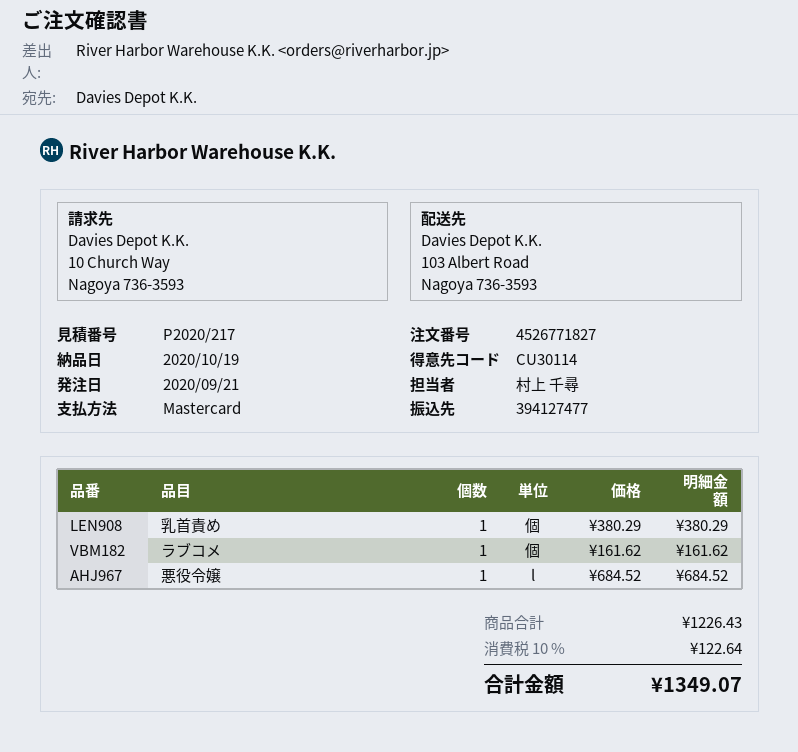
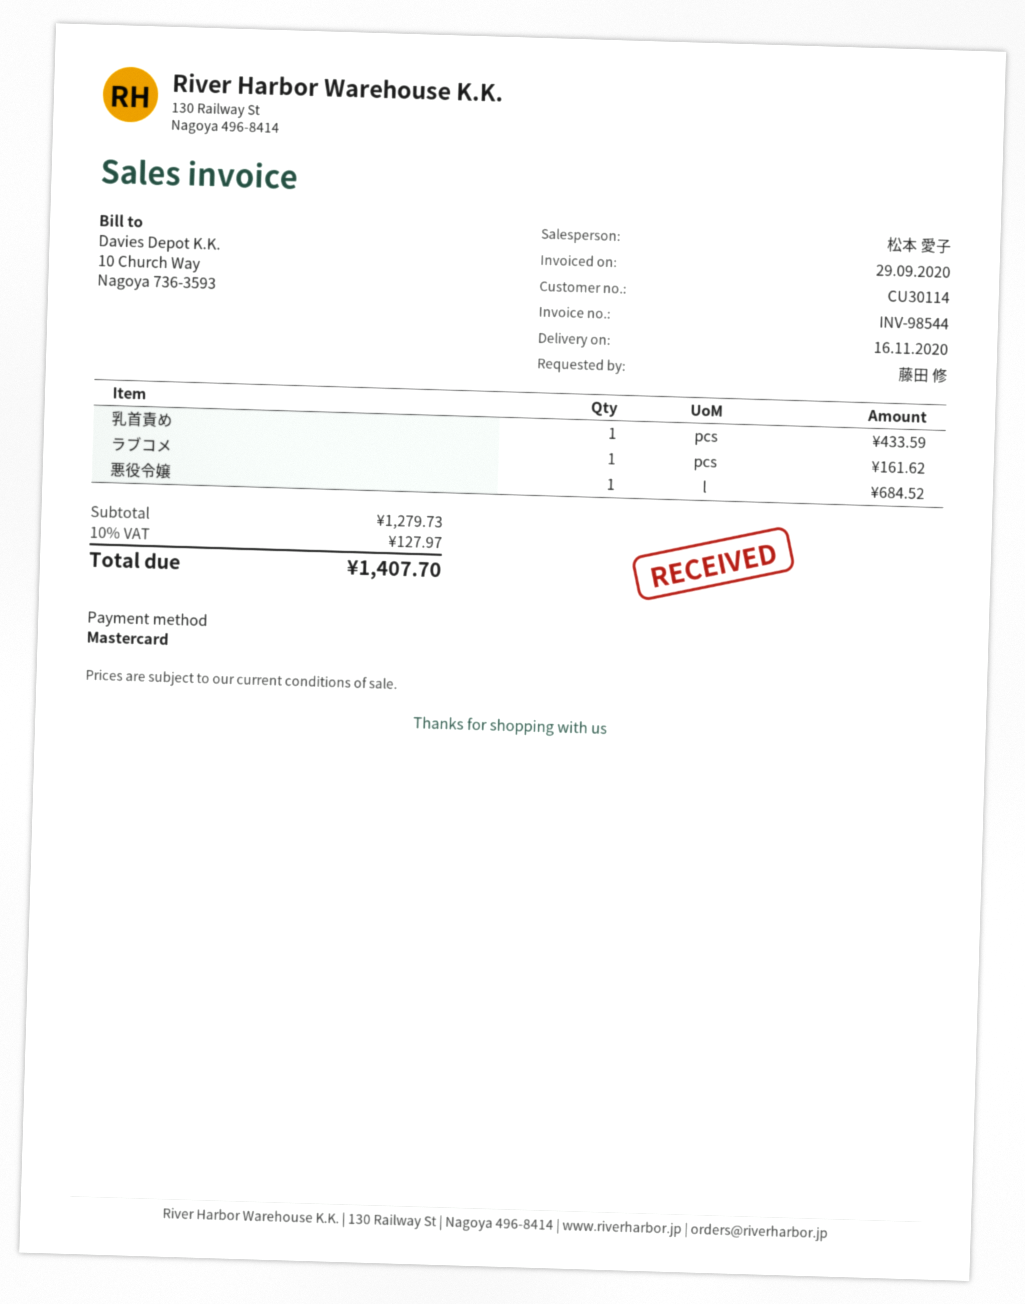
delivery date: 2020-10-19 -> 2020-11-16
sales rep: 村上 千尋 -> 松本 愛子
乳首責め: 1 for 380.29 -> 1 for 433.59
subtotal: 1226.43 -> 1279.73
tax: 10% = 122.64 -> 10% = 127.97
total: 1349.07 -> 1407.70

